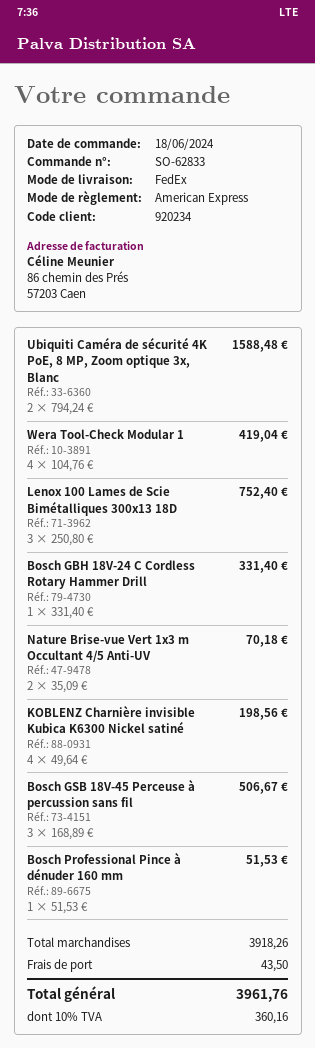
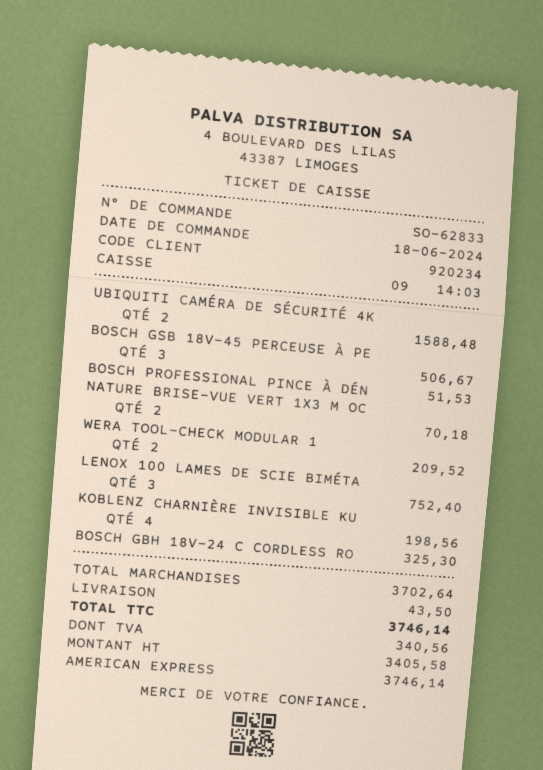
Wera Tool-Check Modular 1: 4 for 419.04 -> 2 for 209.52
Bosch GBH 18V-24 C Cordless Rotary Hammer Drill: 1 for 331.40 -> 1 for 325.30
subtotal: 3918.26 -> 3702.64
tax: 360.16 -> 340.56
total: 3961.76 -> 3746.14

